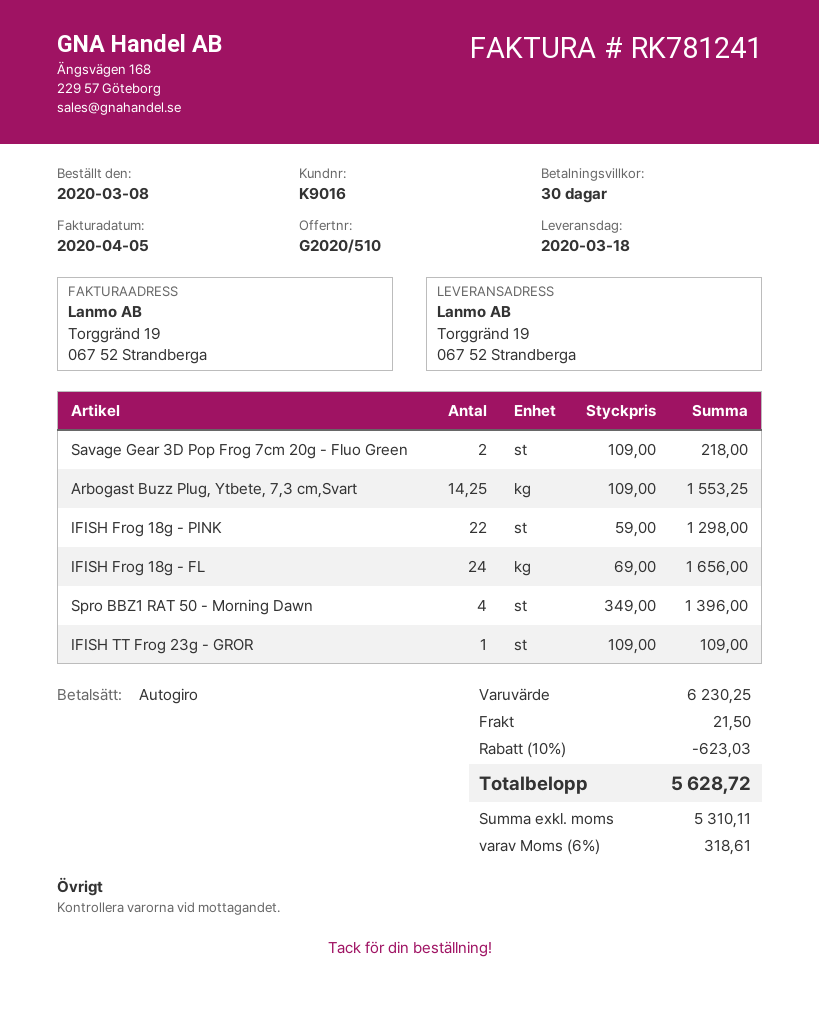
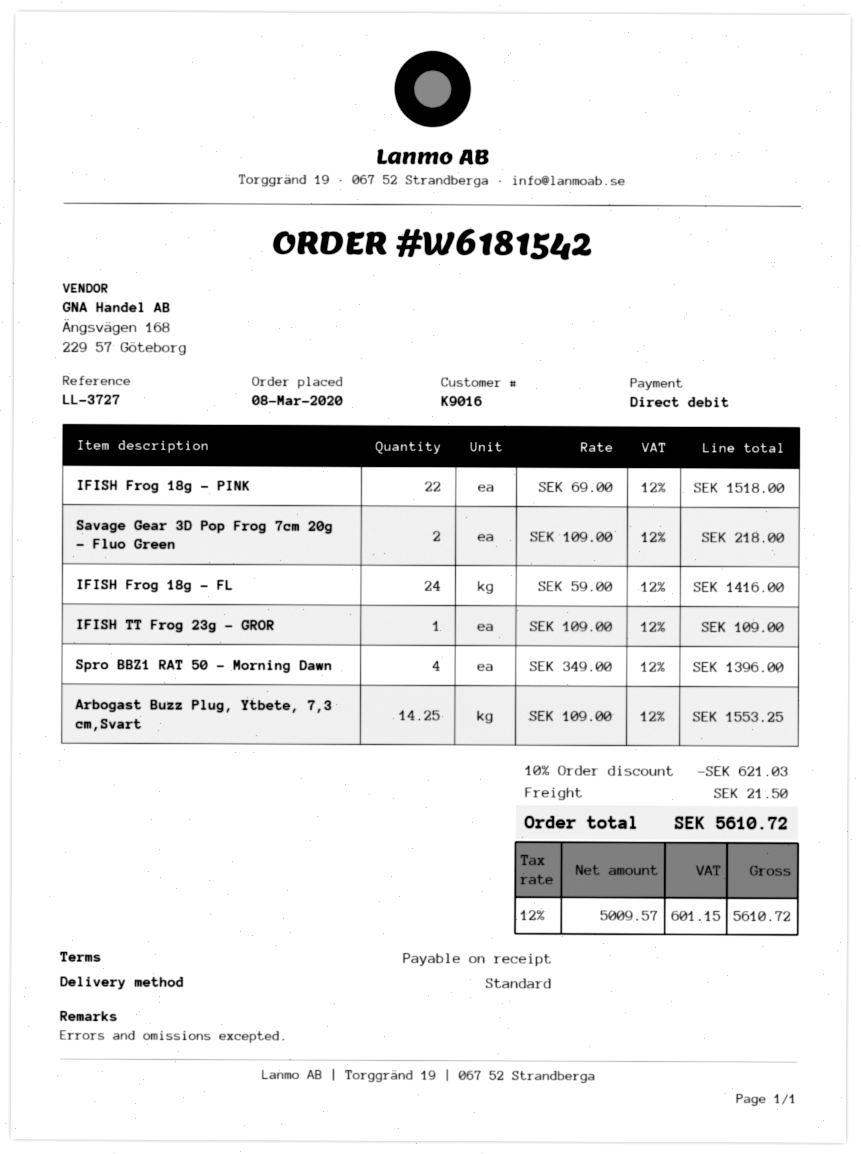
payment terms: 30 days -> on receipt
IFISH Frog 18g - PINK: 22 x 59.00 = 1298.00 -> 22 x 69.00 = 1518.00
IFISH Frog 18g - FL: 24 x 69.00 = 1656.00 -> 24 x 59.00 = 1416.00
discount: 10% = 623.03 -> 10% = 621.03
net: 5310.11 -> 5009.57
tax: 6% = 318.61 -> 12% = 601.15
total: 5628.72 -> 5610.72

